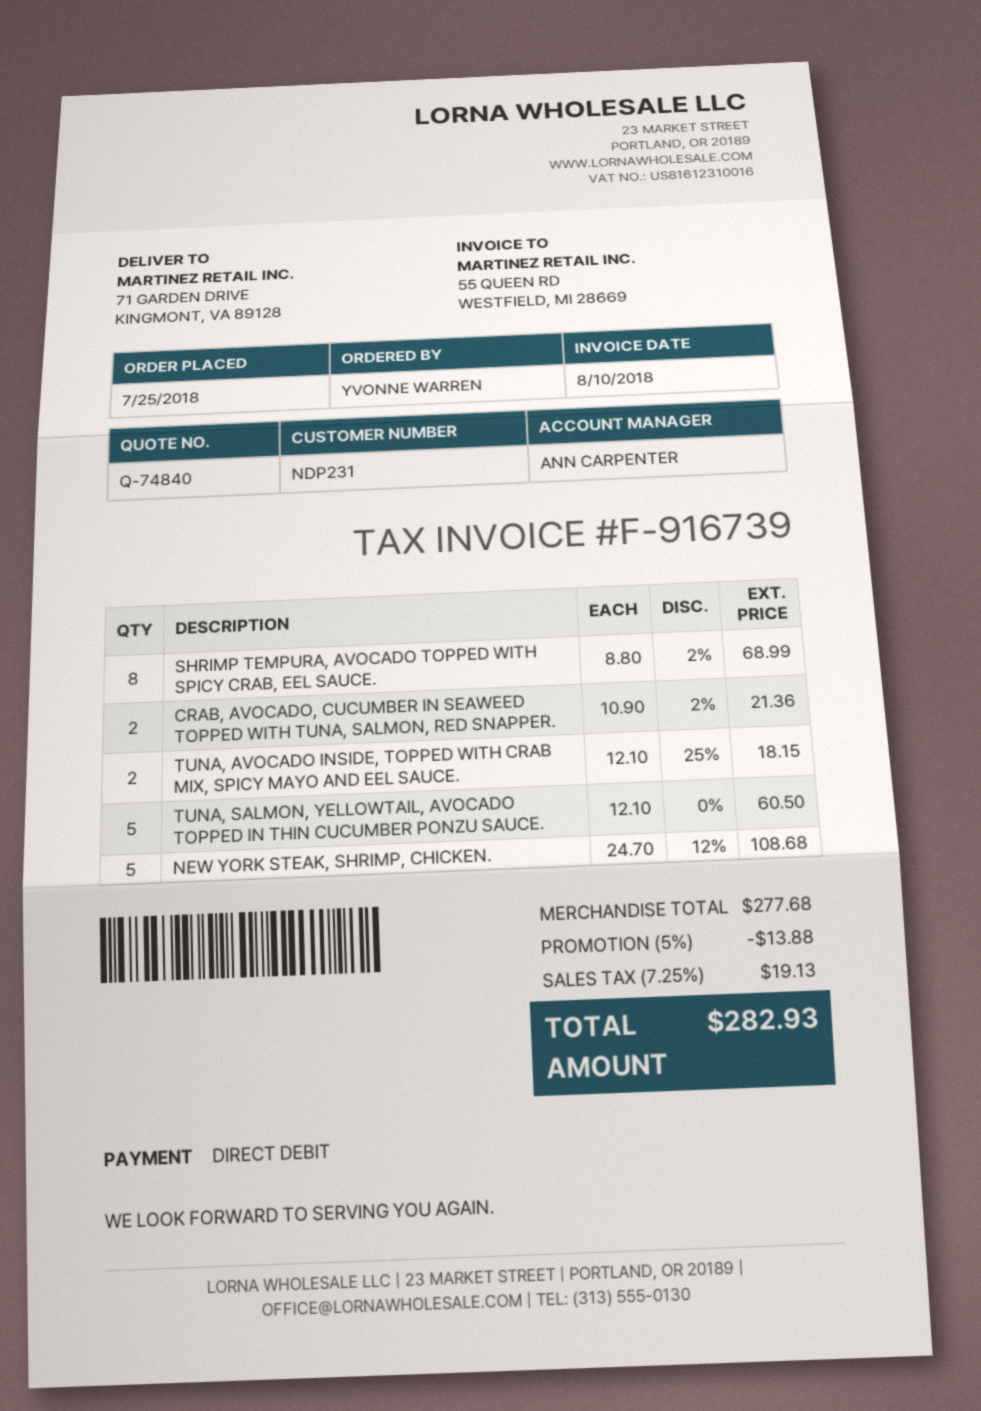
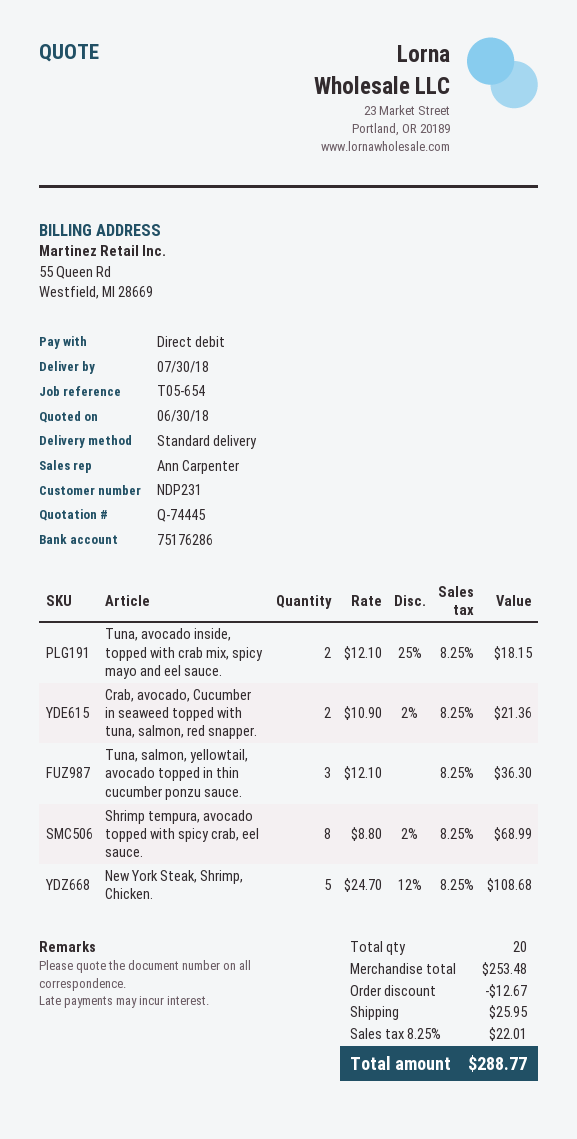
quote number: Q-74840 -> Q-74445
TUNA, SALMON, YELLOWTAIL, AVOCADO TOPPED IN THIN CUCUMBER PONZU SAUCE.: 5 x 12.10 = 60.50 -> 3 x 12.10 = 36.30
subtotal: 277.68 -> 253.48
discount: 13.88 -> 12.67
shipping: none -> 25.95
tax: 7.25% = 19.13 -> 8.25% = 22.01
total: 282.93 -> 288.77

